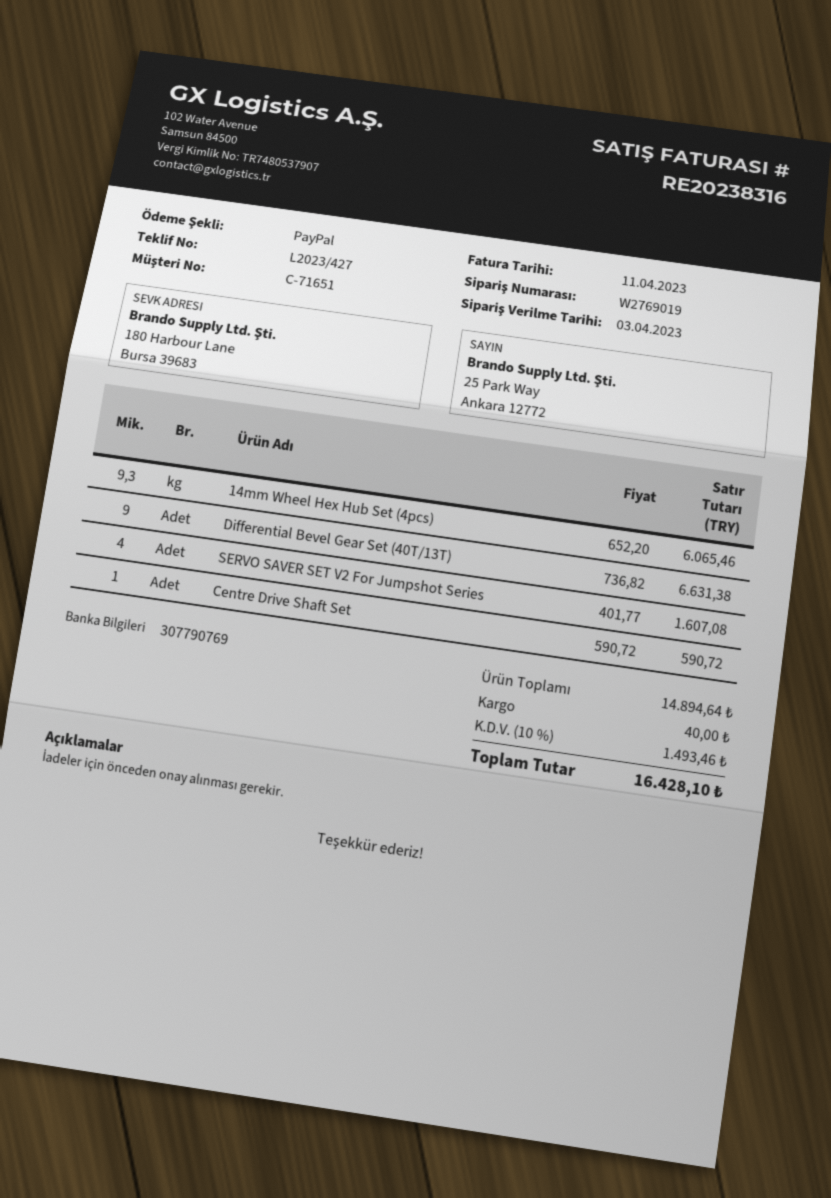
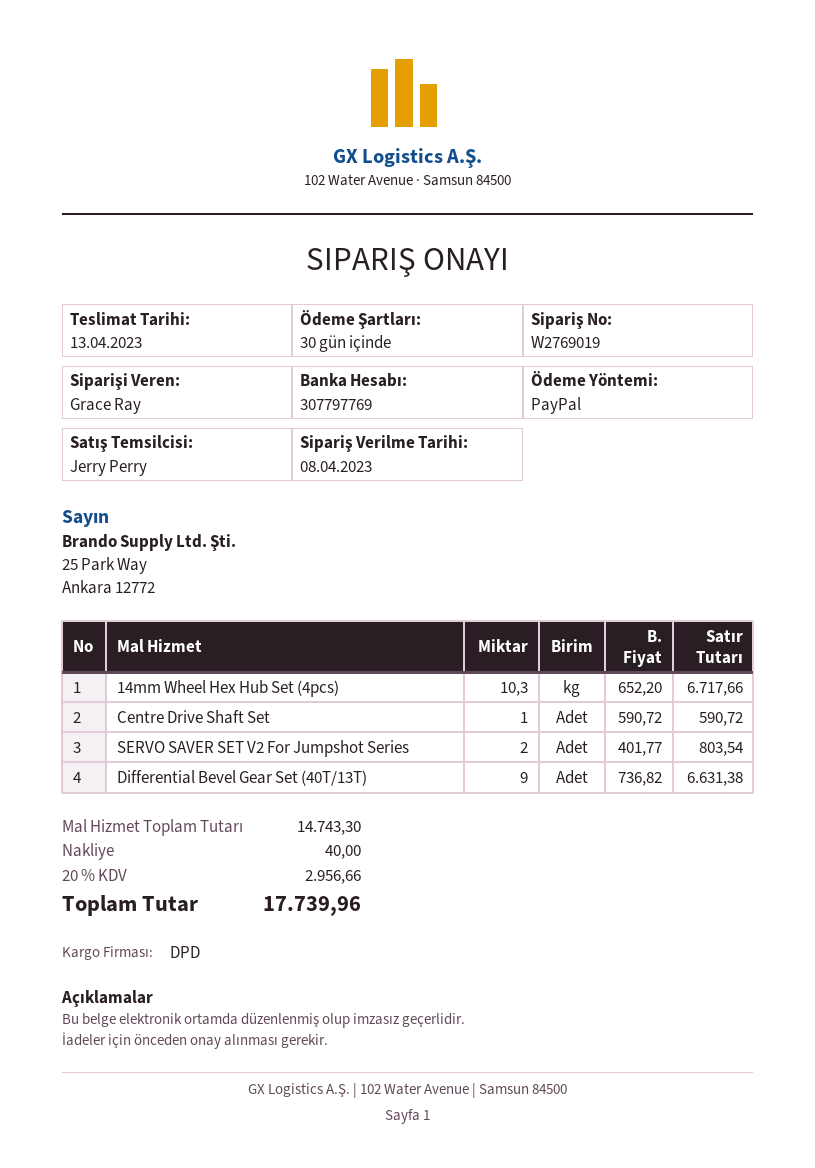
order date: 2023-04-03 -> 2023-04-08
bank account: 307790769 -> 307797769
14mm Wheel Hex Hub Set (4pcs): 9.3 x 652.20 = 6065.46 -> 10.3 x 652.20 = 6717.66
SERVO SAVER SET V2 For Jumpshot Series: 4 x 401.77 = 1607.08 -> 2 x 401.77 = 803.54
subtotal: 14894.64 -> 14743.30
tax: 10% = 1493.46 -> 20% = 2956.66
total: 16428.10 -> 17739.96

